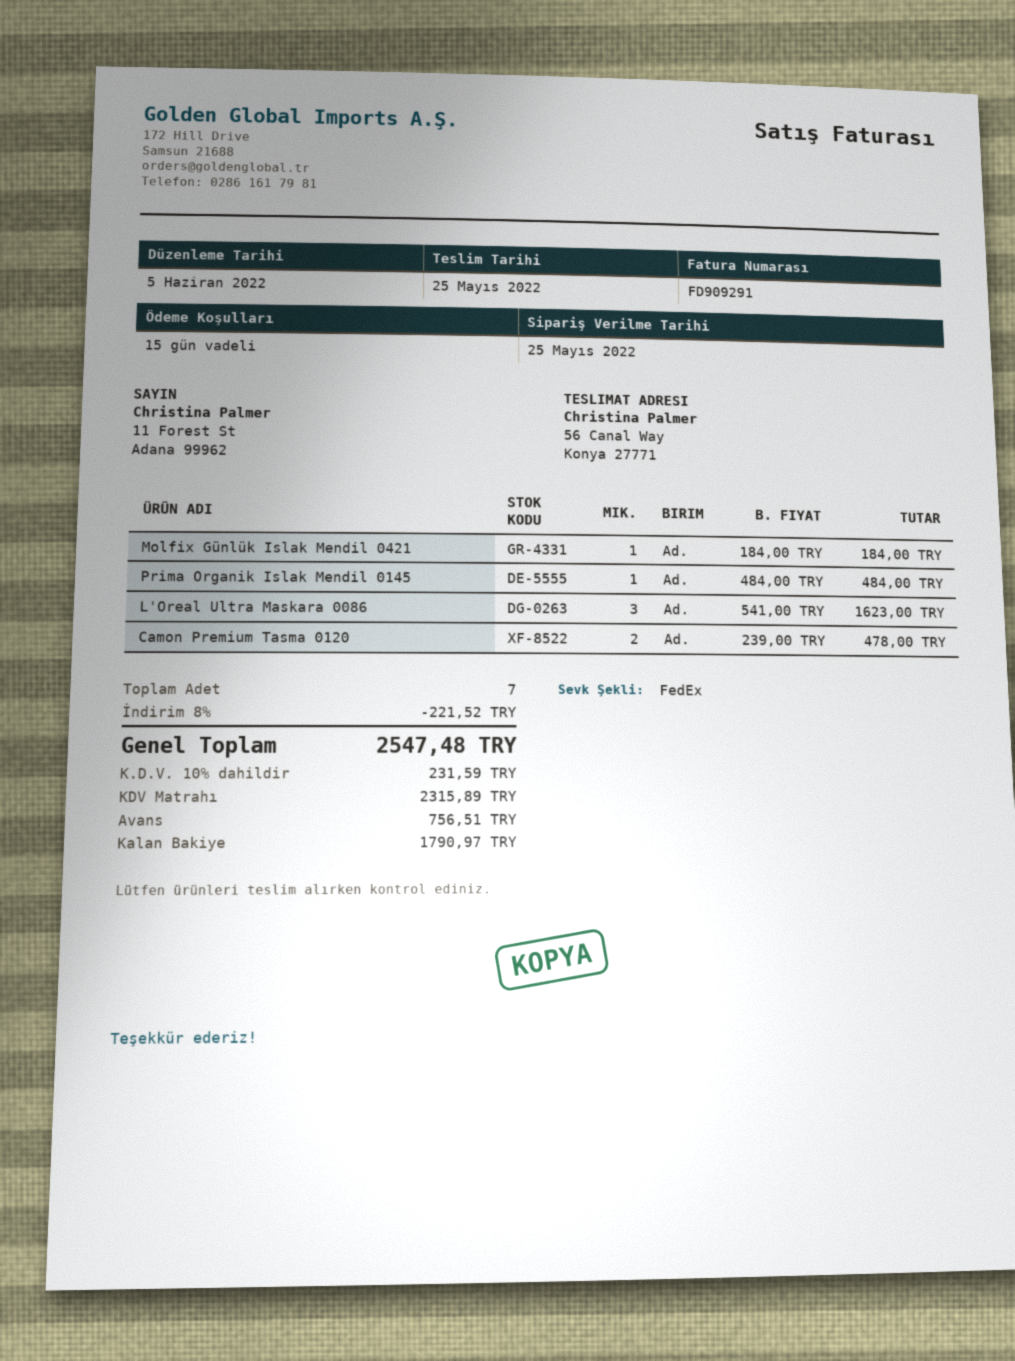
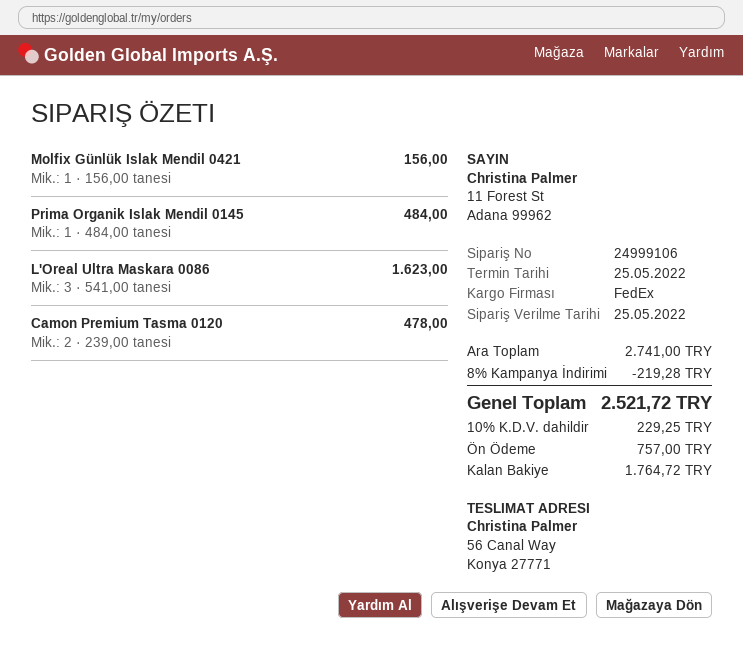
Molfix Günlük Islak Mendil 0421: 1 x 184.00 = 184.00 -> 1 x 156.00 = 156.00
discount: 8% = 221.52 -> 8% = 219.28
tax: 10% = 231.59 -> 10% = 229.25
total: 2547.48 -> 2521.72
deposit: 756.51 -> 757.00
balance: 1790.97 -> 1764.72

